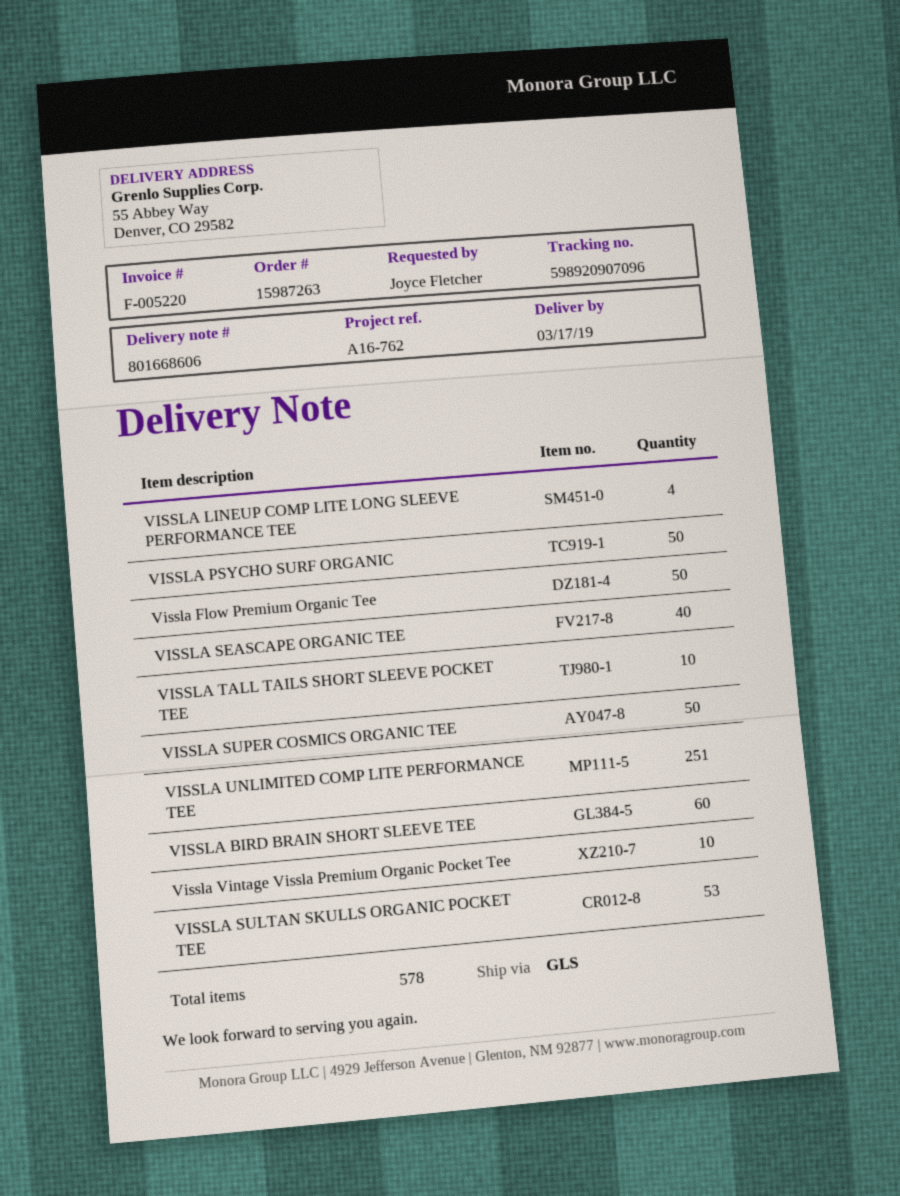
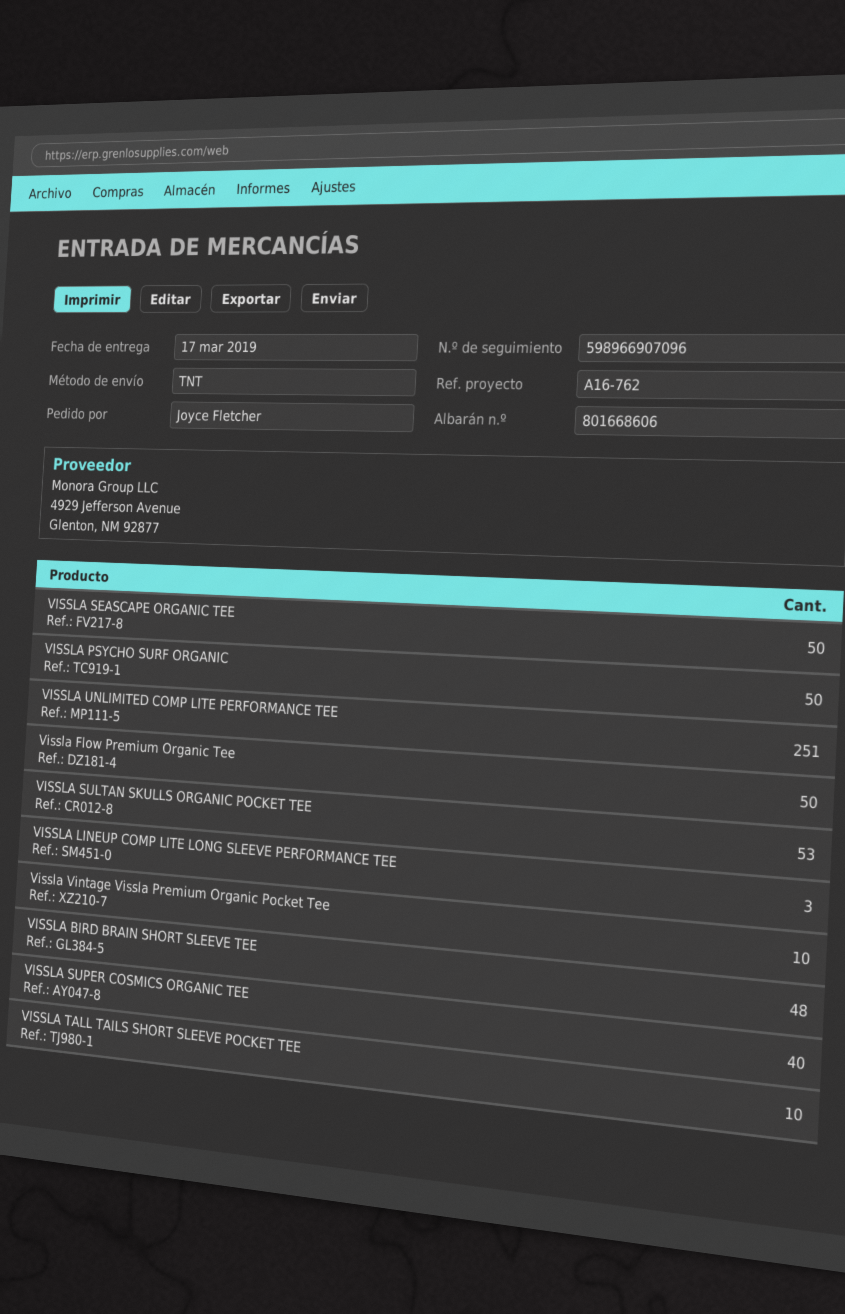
shipping method: GLS -> TNT
tracking number: 598920907096 -> 598966907096
VISSLA LINEUP COMP LITE LONG SLEEVE PERFORMANCE TEE: 4 -> 3
VISSLA SEASCAPE ORGANIC TEE: 40 -> 50
VISSLA SUPER COSMICS ORGANIC TEE: 50 -> 40
VISSLA BIRD BRAIN SHORT SLEEVE TEE: 60 -> 48

